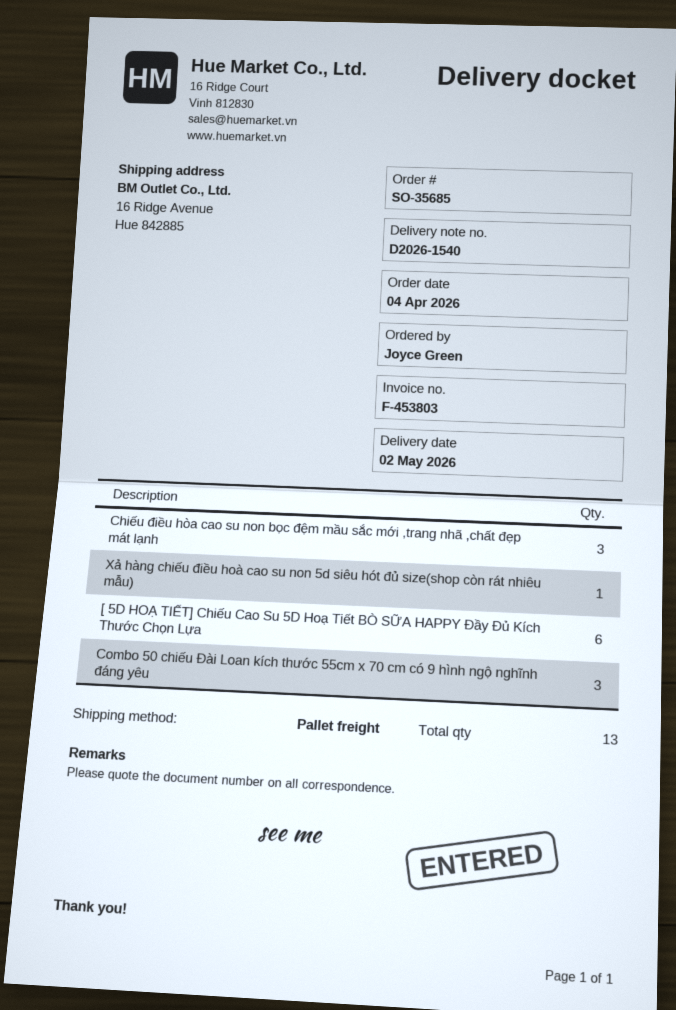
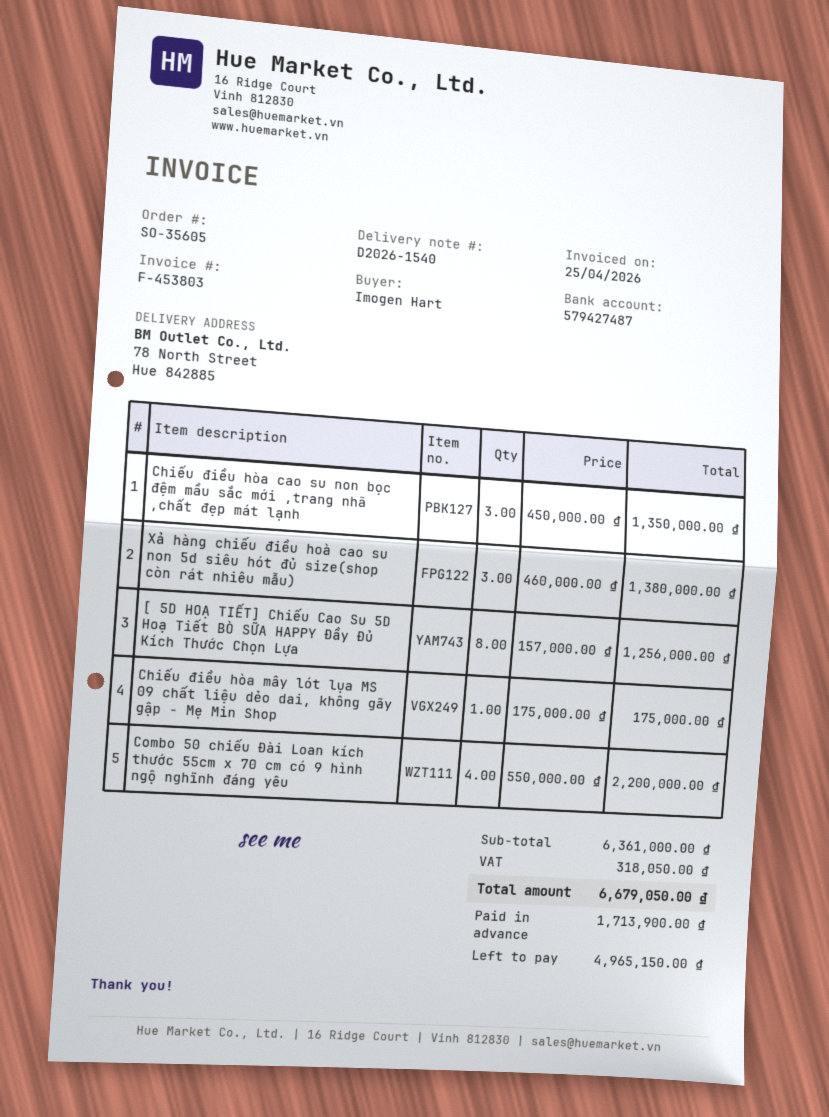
order number: SO-35685 -> SO-35605
ordered by: Joyce Green -> Imogen Hart
ship to: 16 Ridge Avenue, Hue 842885 -> 78 North Street, Hue 842885
Xả hàng chiếu điều hoà cao su non 5d siêu hót đủ size(shop còn rát nhiêu mẫu): 1 -> 3
[ 5D HOẠ TIẾT] Chiếu Cao Su 5D Hoạ Tiết BÒ SỮA HAPPY Đầy Đủ Kích Thước Chọn Lựa: 6 -> 8
Combo 50 chiếu Đài Loan kích thước 55cm x 70 cm có 9 hình ngộ nghĩnh đáng yêu: 3 -> 4
Chiếu điều hòa mây lót lụa MS 09 chất liệu dẻo dai, không gãy gập - Mẹ Min Shop: none -> 1

